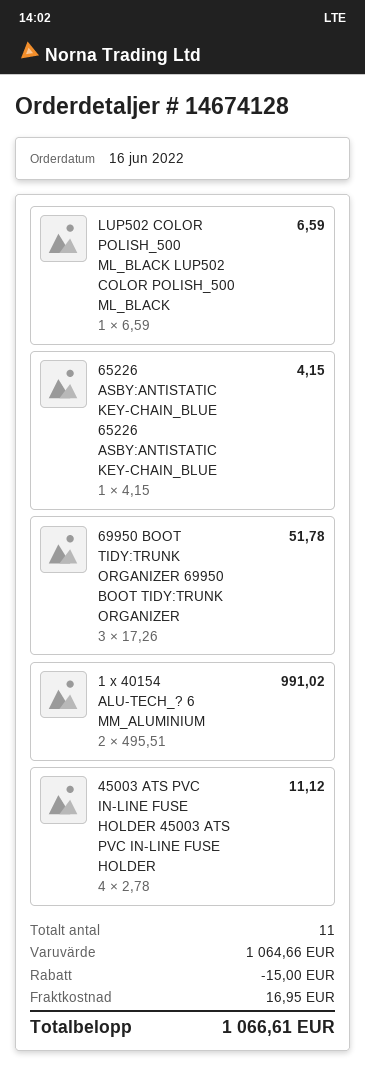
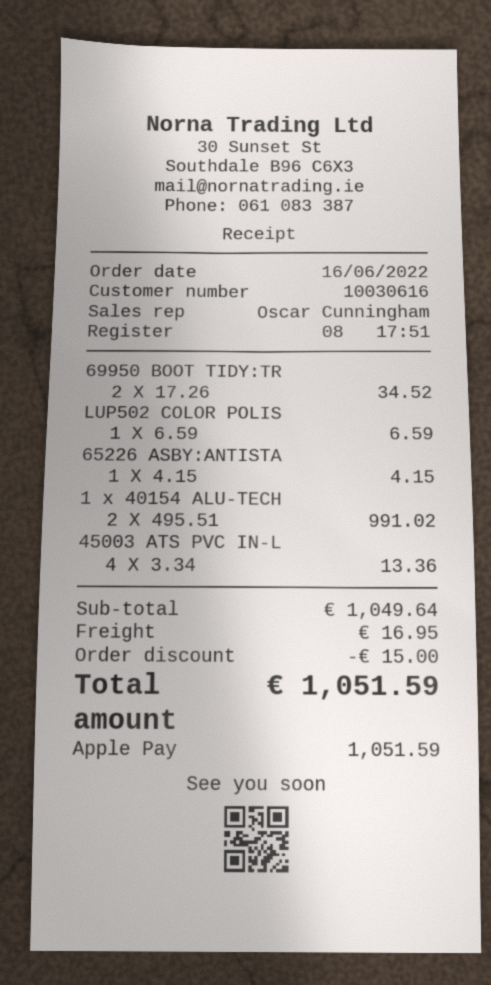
69950 BOOT TIDY:TRUNK ORGANIZER 69950 BOOT TIDY:TRUNK ORGANIZER: 3 x 17.26 = 51.78 -> 2 x 17.26 = 34.52
45003 ATS PVC IN-LINE FUSE HOLDER 45003 ATS PVC IN-LINE FUSE HOLDER: 4 x 2.78 = 11.12 -> 4 x 3.34 = 13.36
subtotal: 1064.66 -> 1049.64
total: 1066.61 -> 1051.59

